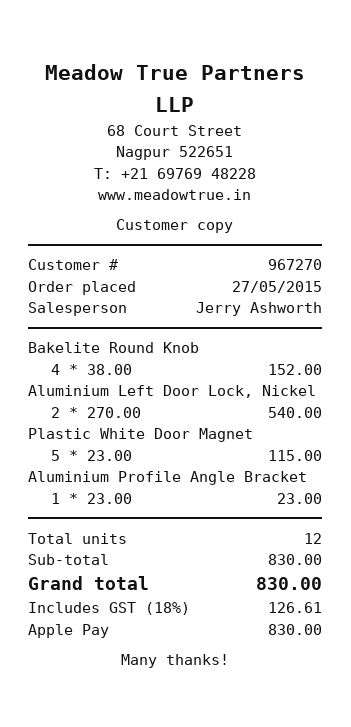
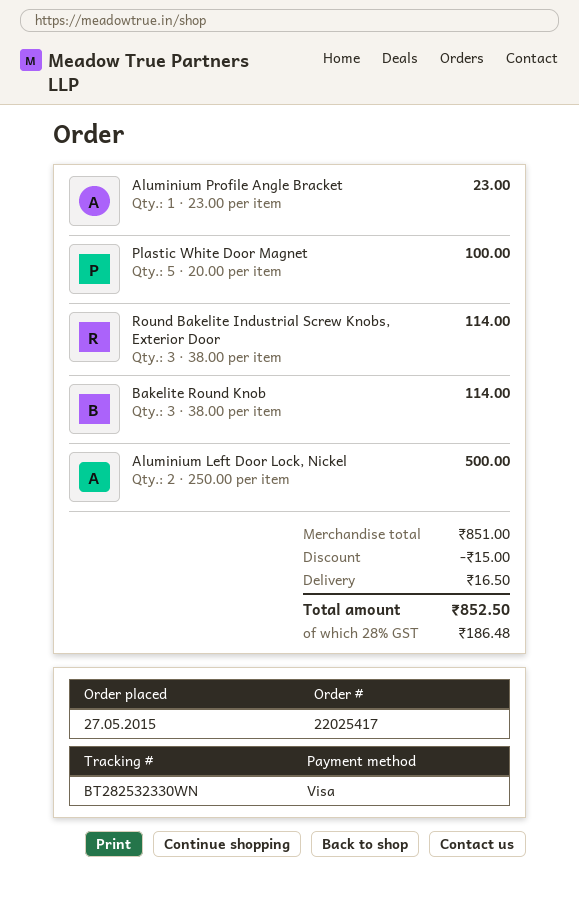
payment method: Apple Pay -> Visa
Bakelite Round Knob: 4 x 38.00 = 152.00 -> 3 x 38.00 = 114.00
Aluminium Left Door Lock, Nickel: 2 x 270.00 = 540.00 -> 2 x 250.00 = 500.00
Plastic White Door Magnet: 5 x 23.00 = 115.00 -> 5 x 20.00 = 100.00
Round Bakelite Industrial Screw Knobs, Exterior Door: none -> 3 x 38.00 = 114.00
subtotal: 830.00 -> 851.00
discount: none -> 15.00
shipping: none -> 16.50
tax: 18% = 126.61 -> 28% = 186.48
total: 830.00 -> 852.50

